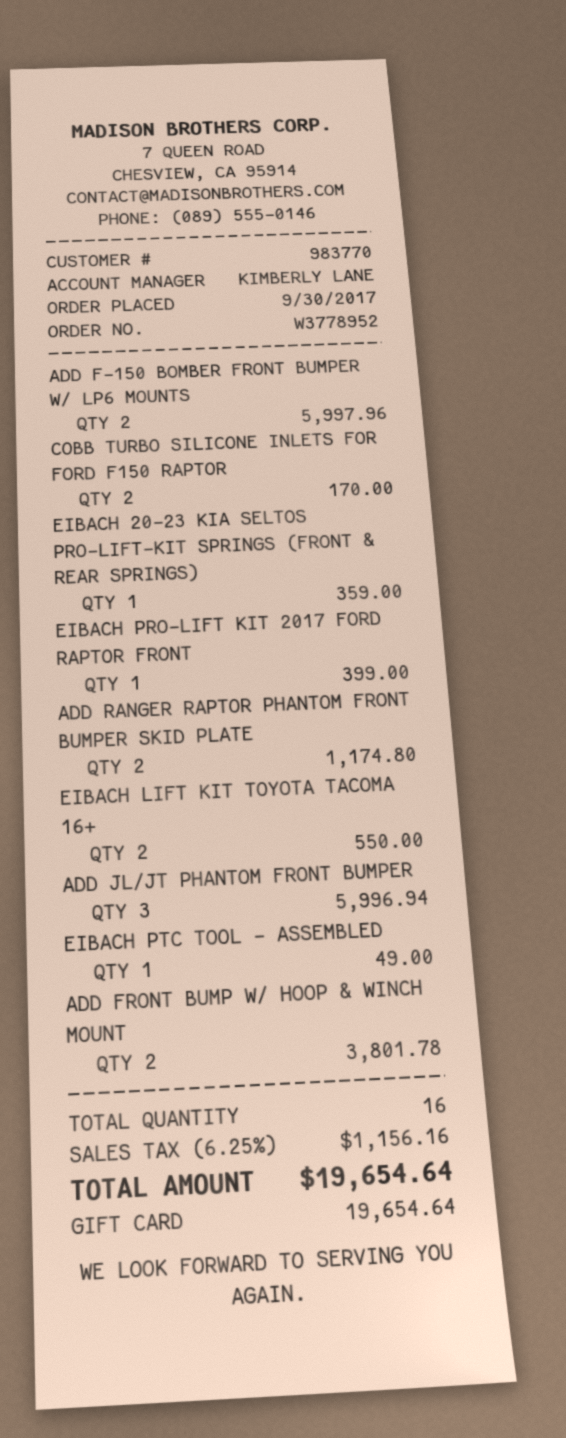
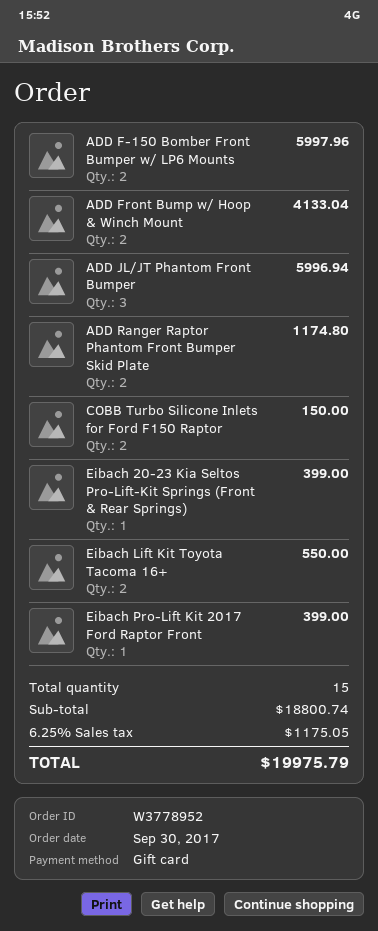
COBB TURBO SILICONE INLETS FOR FORD F150 RAPTOR: 2 for 170.00 -> 2 for 150.00
EIBACH 20-23 KIA SELTOS PRO-LIFT-KIT SPRINGS (FRONT & REAR SPRINGS): 1 for 359.00 -> 1 for 399.00
EIBACH PTC TOOL - ASSEMBLED: 1 for 49.00 -> none
ADD FRONT BUMP W/ HOOP & WINCH MOUNT: 2 for 3801.78 -> 2 for 4133.04
total quantity: 16 -> 15
tax: 6.25% = 1156.16 -> 6.25% = 1175.05
total: 19654.64 -> 19975.79

